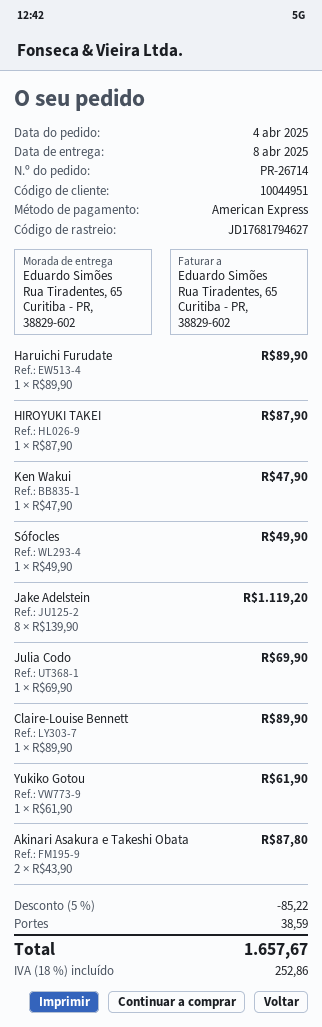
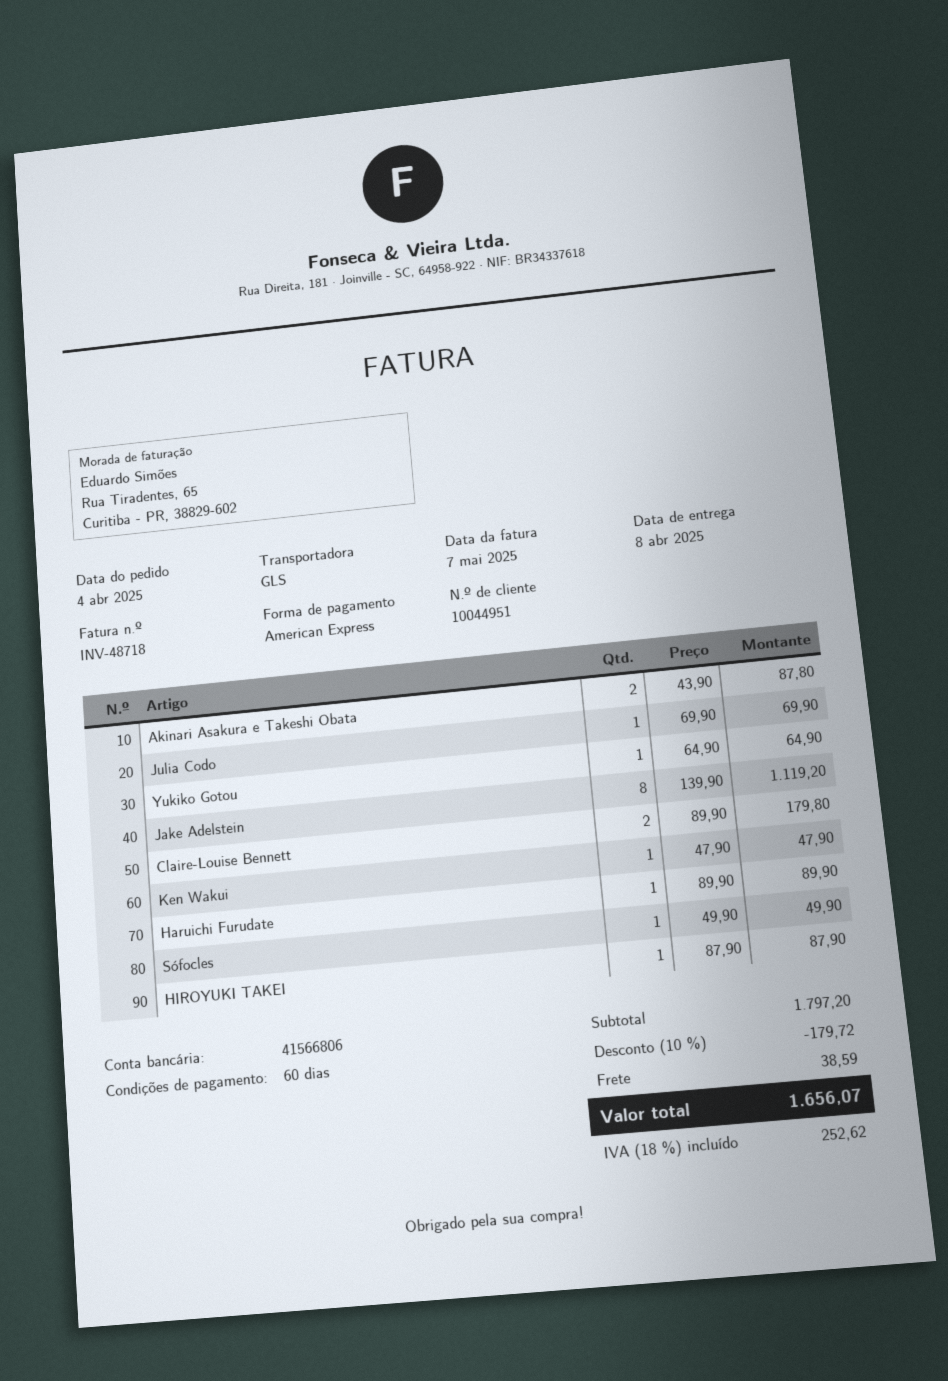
Claire-Louise Bennett: 1 x 89.90 = 89.90 -> 2 x 89.90 = 179.80
Yukiko Gotou: 1 x 61.90 = 61.90 -> 1 x 64.90 = 64.90
discount: 5% = 85.22 -> 10% = 179.72
tax: 18% = 252.86 -> 18% = 252.62
total: 1657.67 -> 1656.07

